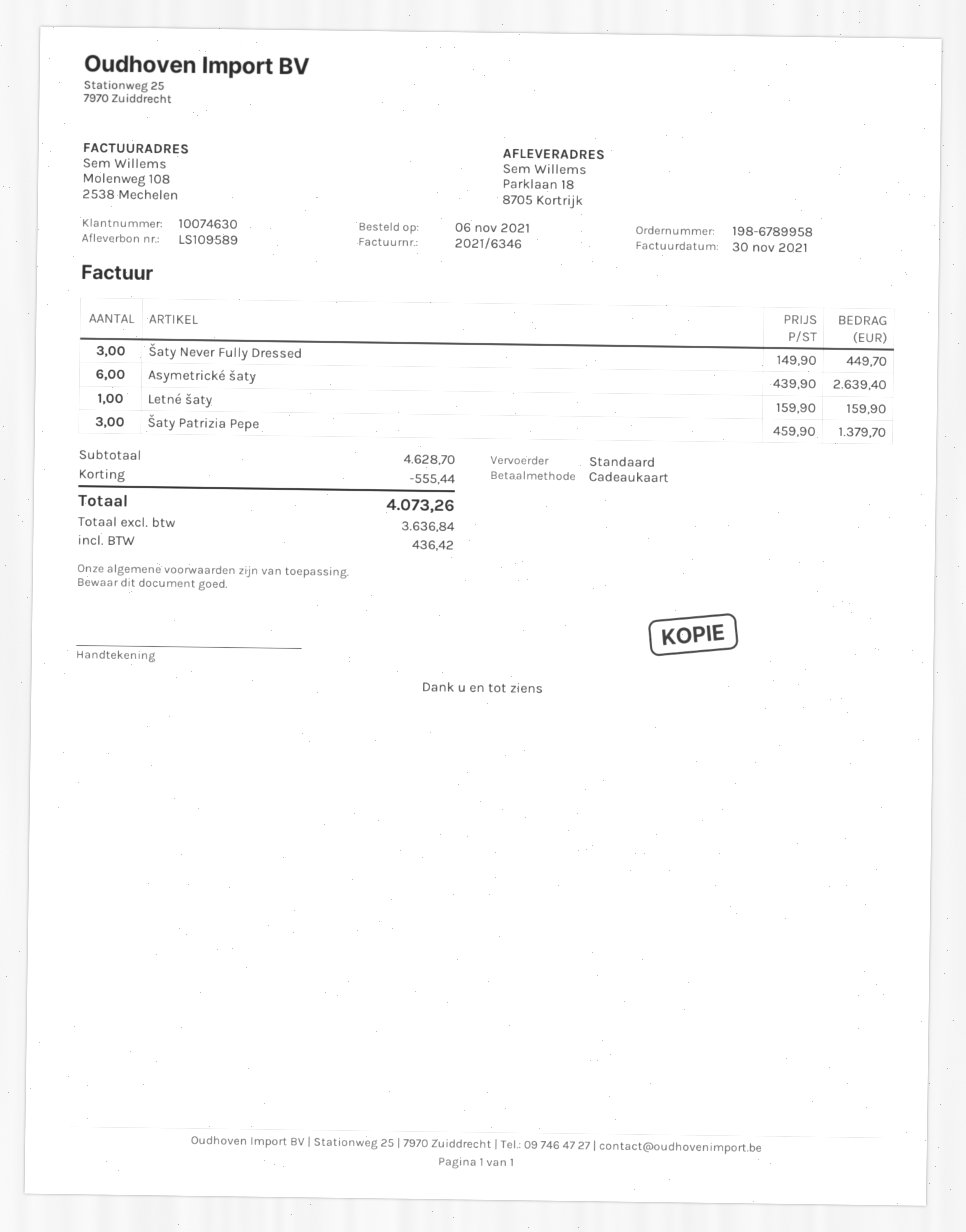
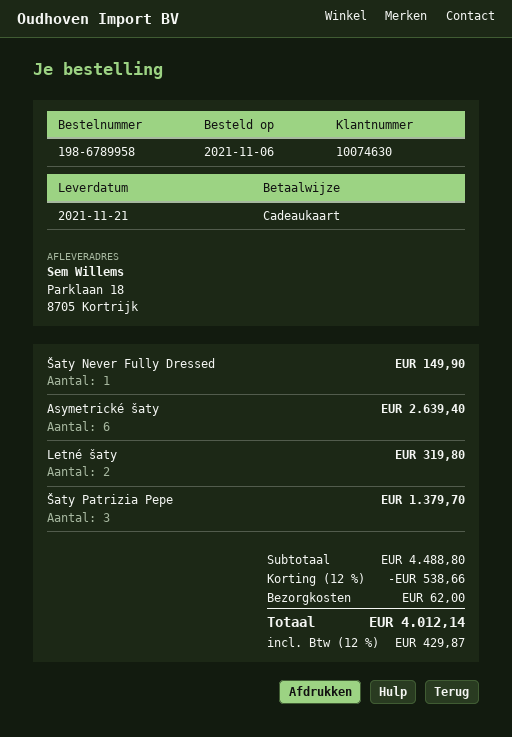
Šaty Never Fully Dressed: 3 for 449.70 -> 1 for 149.90
Letné šaty: 1 for 159.90 -> 2 for 319.80
subtotal: 4628.70 -> 4488.80
discount: 555.44 -> 538.66
shipping: none -> 62.00
tax: 436.42 -> 429.87
total: 4073.26 -> 4012.14

